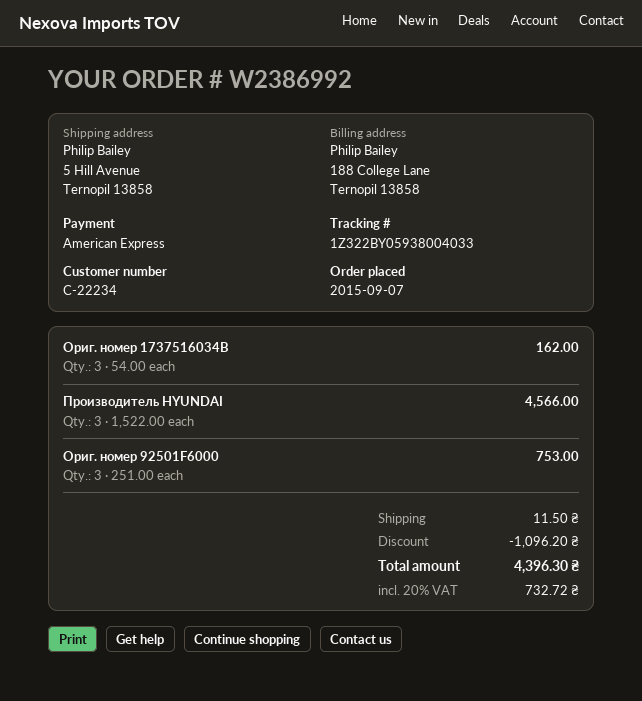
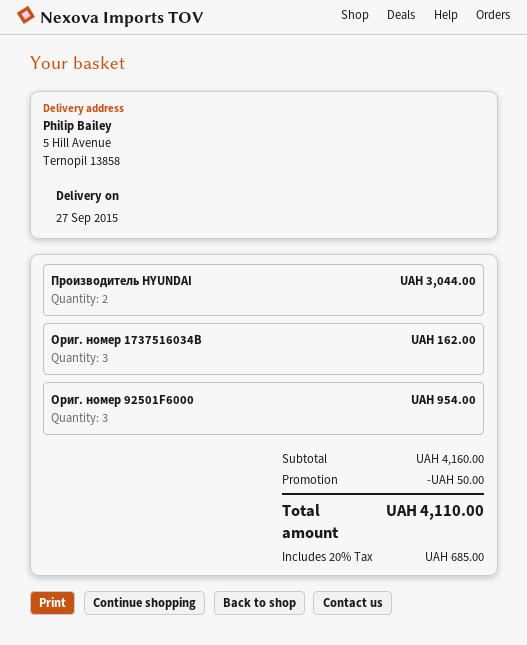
Производитель HYUNDAI: 3 for 4566.00 -> 2 for 3044.00
Ориг. номер 92501F6000: 3 for 753.00 -> 3 for 954.00
discount: 1096.20 -> 50.00
shipping: 11.50 -> none
tax: 20% = 732.72 -> 20% = 685.00
total: 4396.30 -> 4110.00

